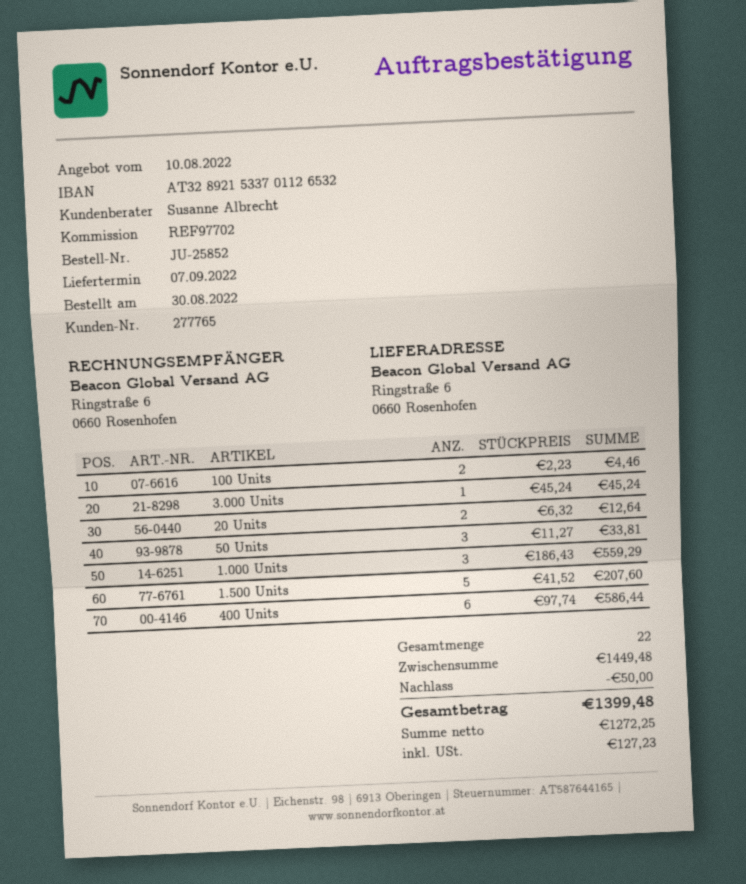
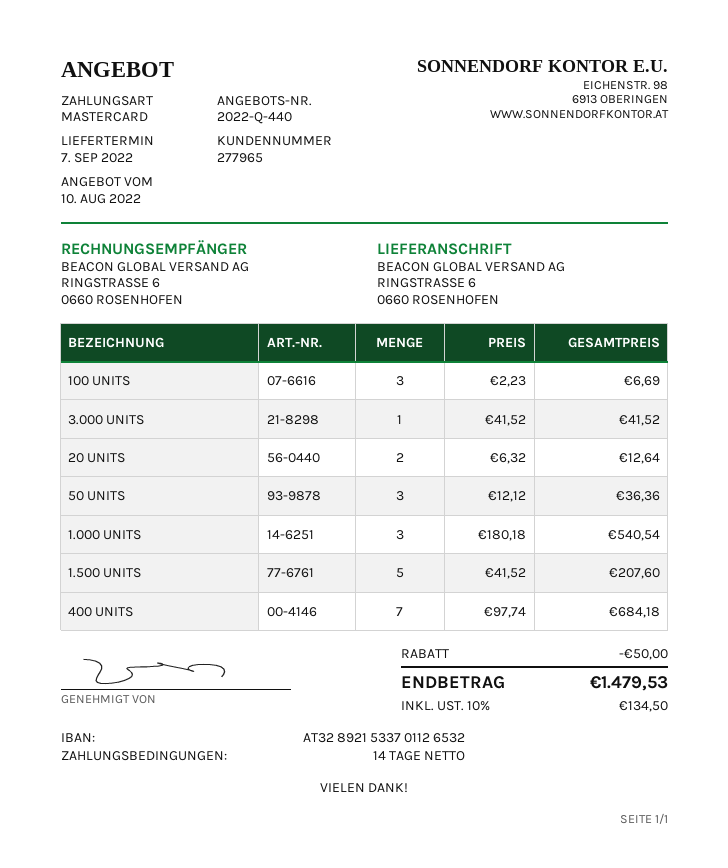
customer number: 277765 -> 277965
100 Units: 2 x 2.23 = 4.46 -> 3 x 2.23 = 6.69
3.000 Units: 1 x 45.24 = 45.24 -> 1 x 41.52 = 41.52
50 Units: 3 x 11.27 = 33.81 -> 3 x 12.12 = 36.36
1.000 Units: 3 x 186.43 = 559.29 -> 3 x 180.18 = 540.54
400 Units: 6 x 97.74 = 586.44 -> 7 x 97.74 = 684.18
tax: 127.23 -> 134.50
total: 1399.48 -> 1479.53

